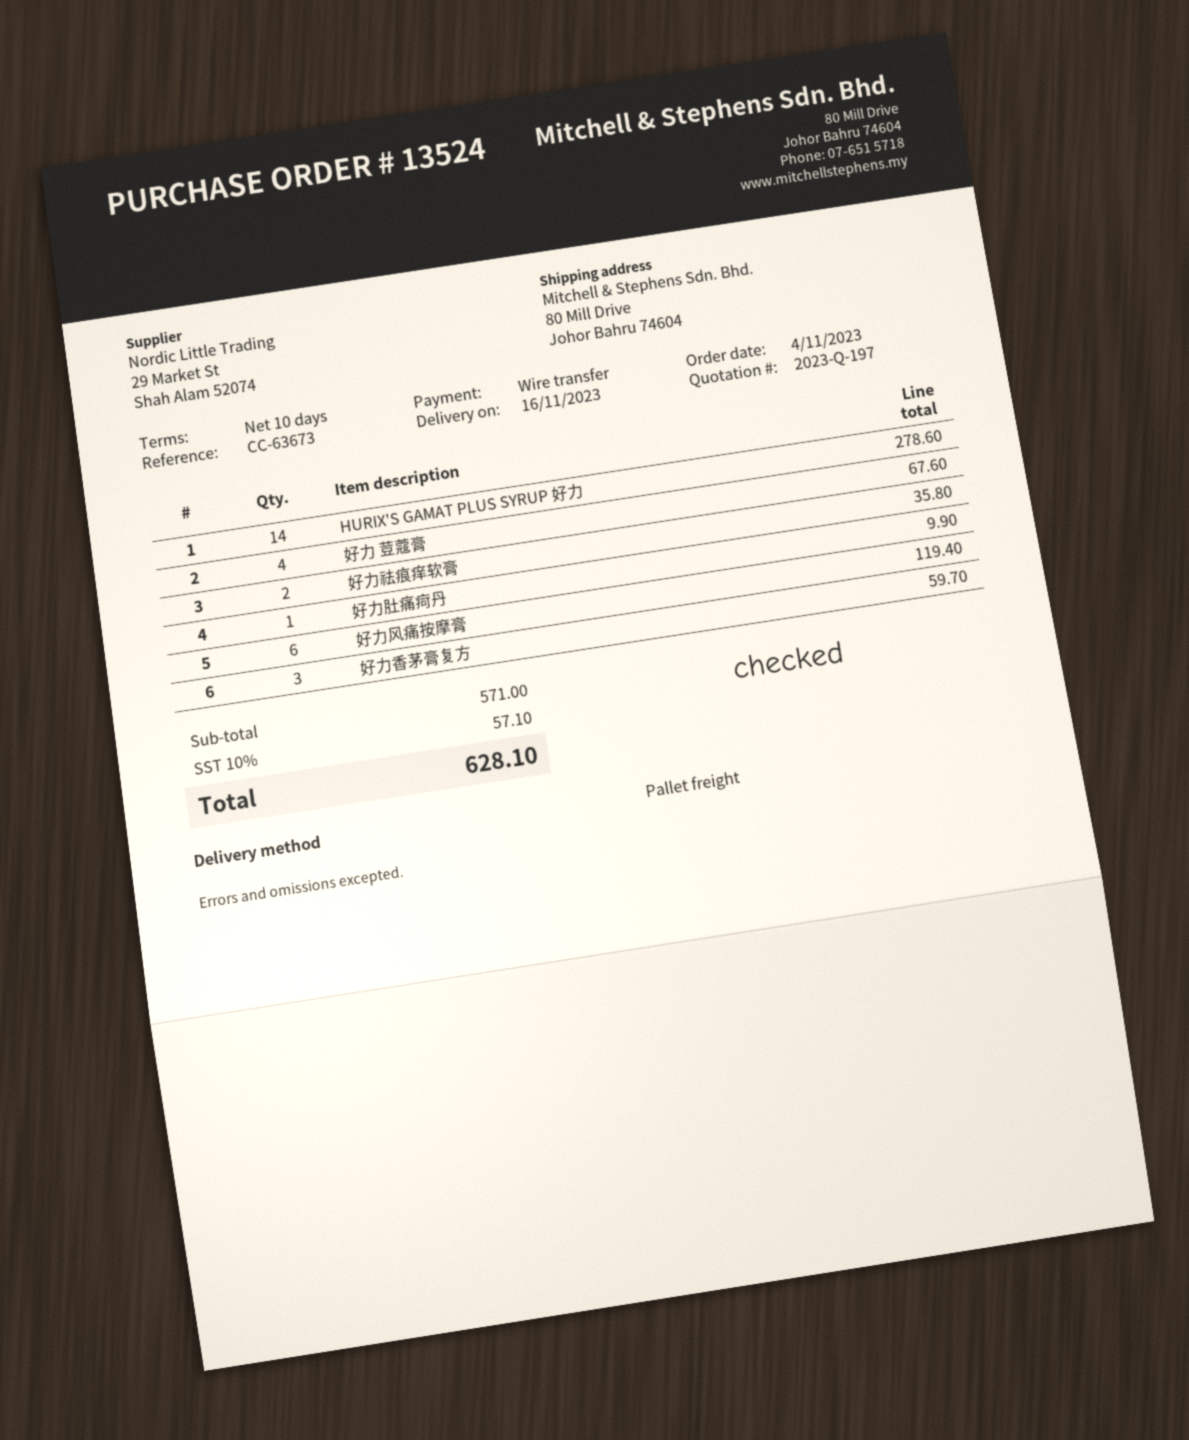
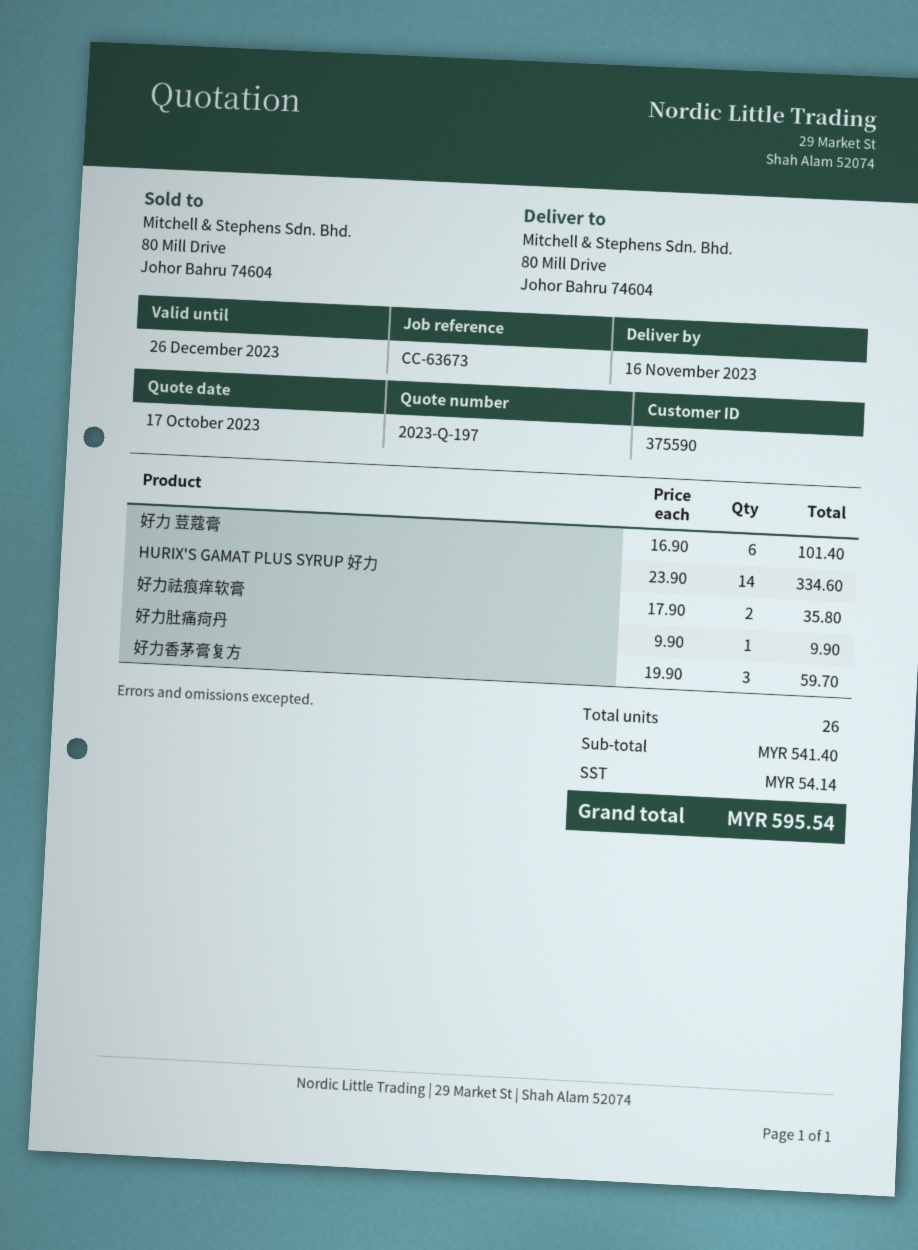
HURIX'S GAMAT PLUS SYRUP 好力: 14 for 278.60 -> 14 for 334.60
好力 荳蔻膏: 4 for 67.60 -> 6 for 101.40
好力风痛按摩膏: 6 for 119.40 -> none
subtotal: 571.00 -> 541.40
tax: 57.10 -> 54.14
total: 628.10 -> 595.54

